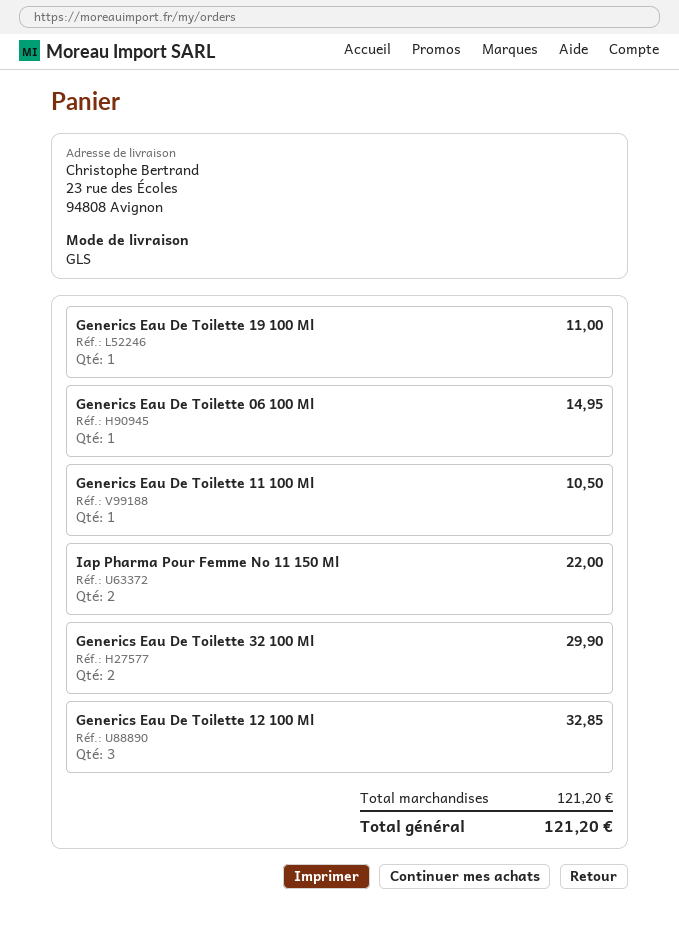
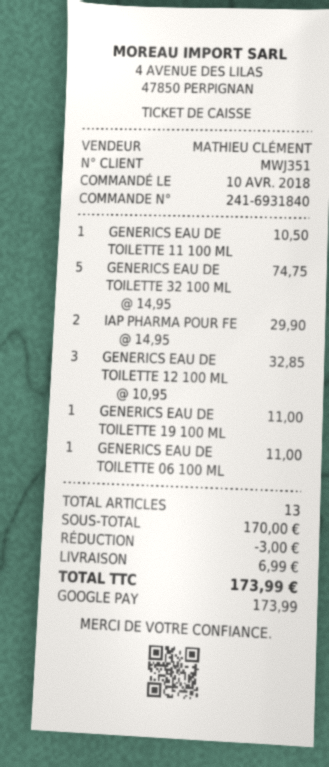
Generics Eau De Toilette 06 100 Ml: 1 for 14.95 -> 1 for 11.00
Iap Pharma Pour Femme No 11 150 Ml: 2 for 22.00 -> 2 for 29.90
Generics Eau De Toilette 32 100 Ml: 2 for 29.90 -> 5 for 74.75
subtotal: 121.20 -> 170.00
discount: none -> 3.00
shipping: none -> 6.99
total: 121.20 -> 173.99

